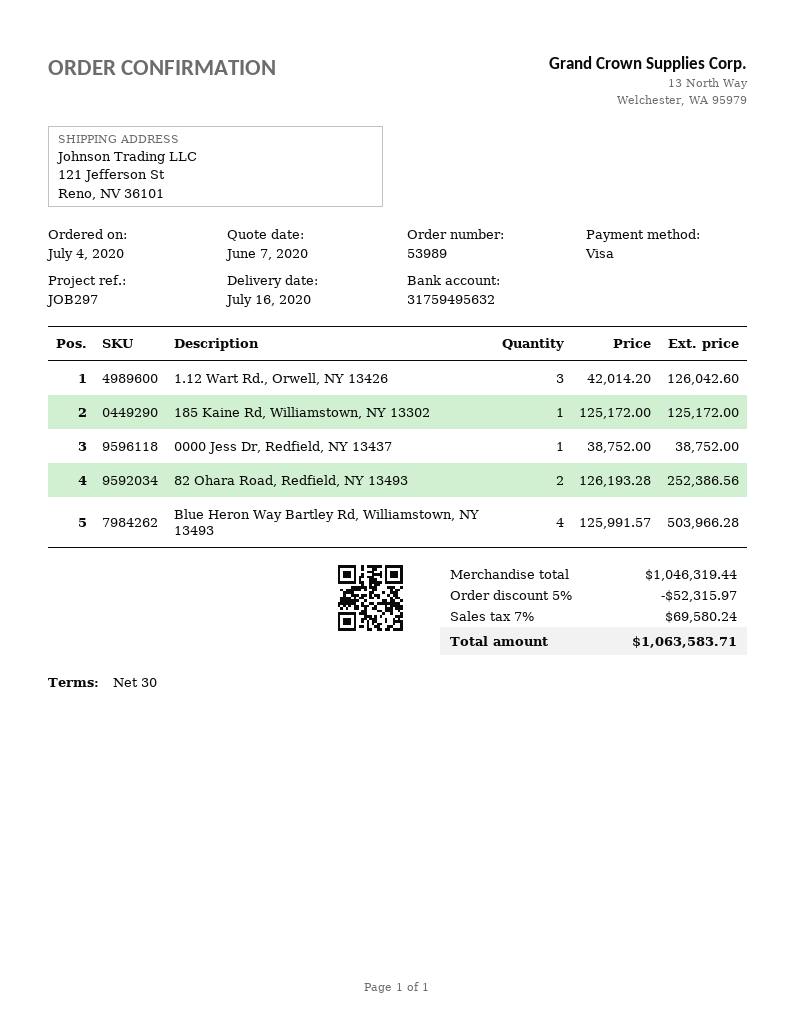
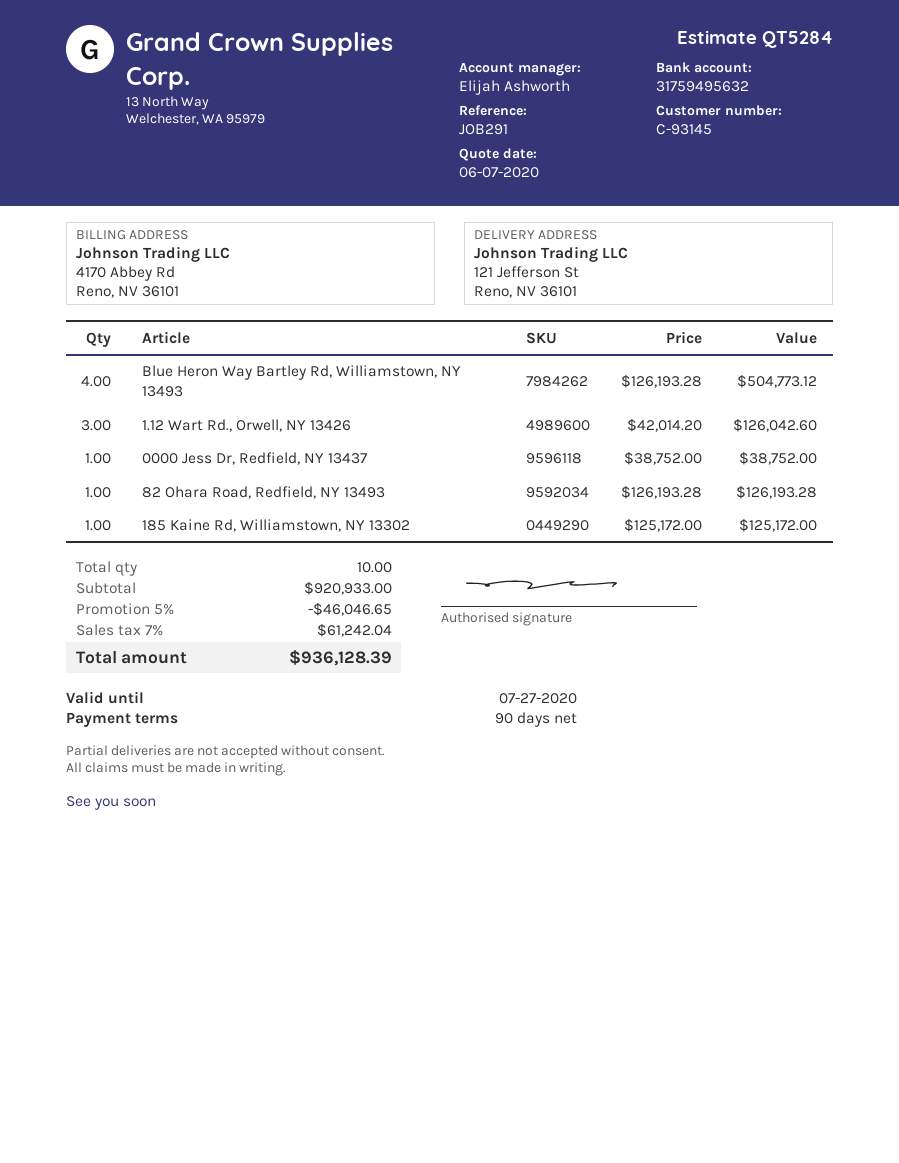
payment terms: 30 days -> 90 days
reference: JOB297 -> JOB291
82 Ohara Road, Redfield, NY 13493: 2 x 126193.28 = 252386.56 -> 1 x 126193.28 = 126193.28
Blue Heron Way Bartley Rd, Williamstown, NY 13493: 4 x 125991.57 = 503966.28 -> 4 x 126193.28 = 504773.12
subtotal: 1046319.44 -> 920933.00
discount: 5% = 52315.97 -> 5% = 46046.65
tax: 7% = 69580.24 -> 7% = 61242.04
total: 1063583.71 -> 936128.39

